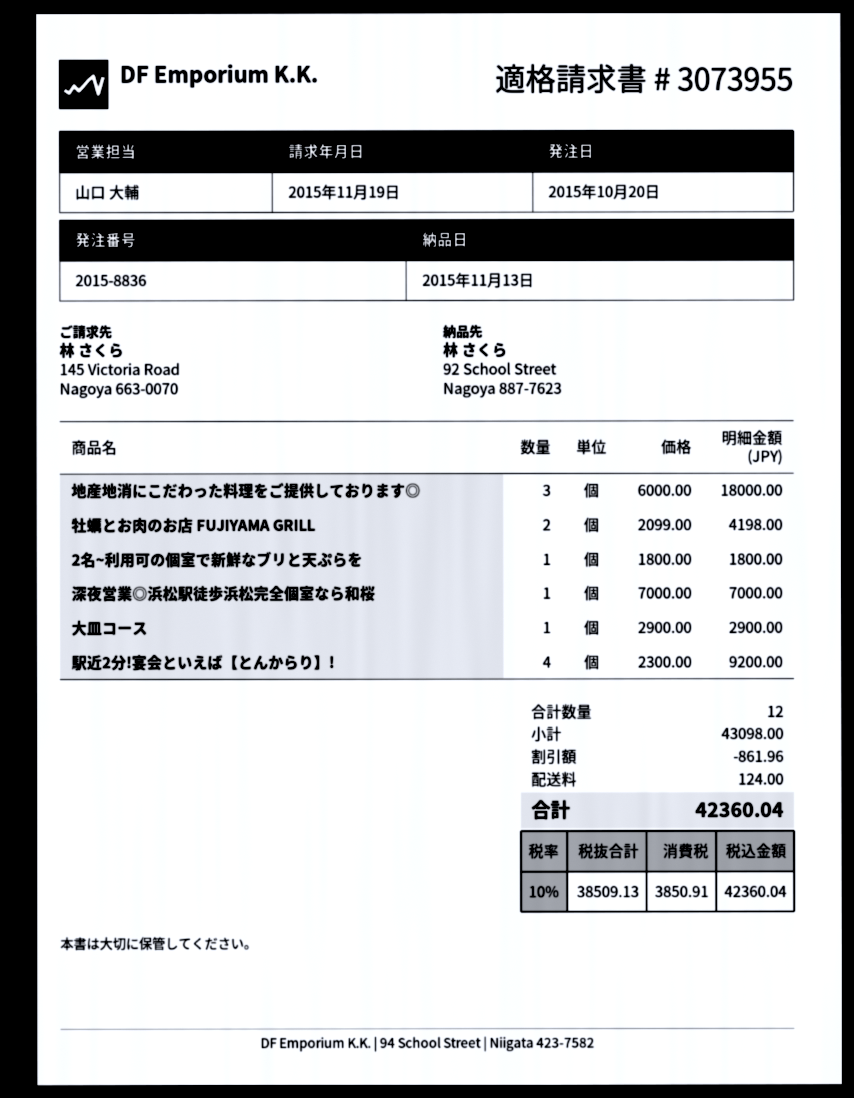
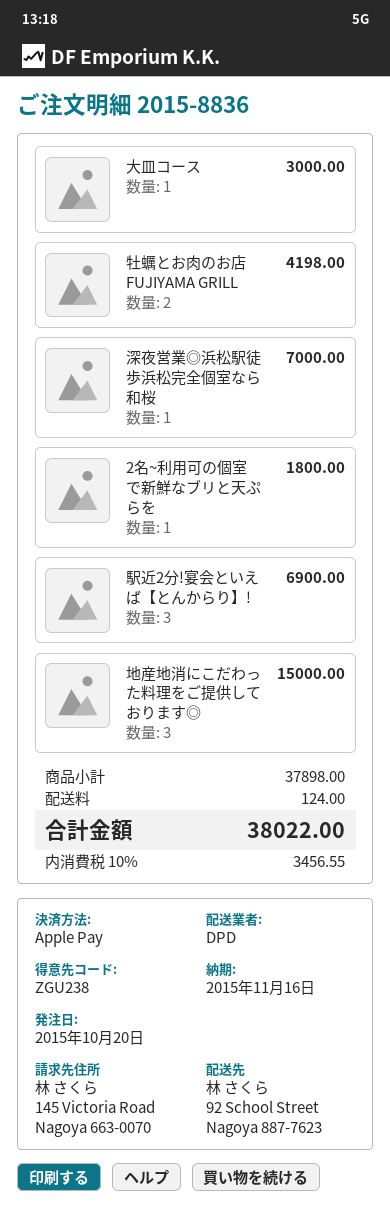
delivery date: 2015-11-13 -> 2015-11-16
地産地消にこだわった料理をご提供しております◎: 3 for 18000.00 -> 3 for 15000.00
大皿コース: 1 for 2900.00 -> 1 for 3000.00
駅近2分!宴会といえば【とんからり】!: 4 for 9200.00 -> 3 for 6900.00
subtotal: 43098.00 -> 37898.00
discount: 861.96 -> none
tax: 10% = 3850.91 -> 10% = 3456.55
total: 42360.04 -> 38022.00

